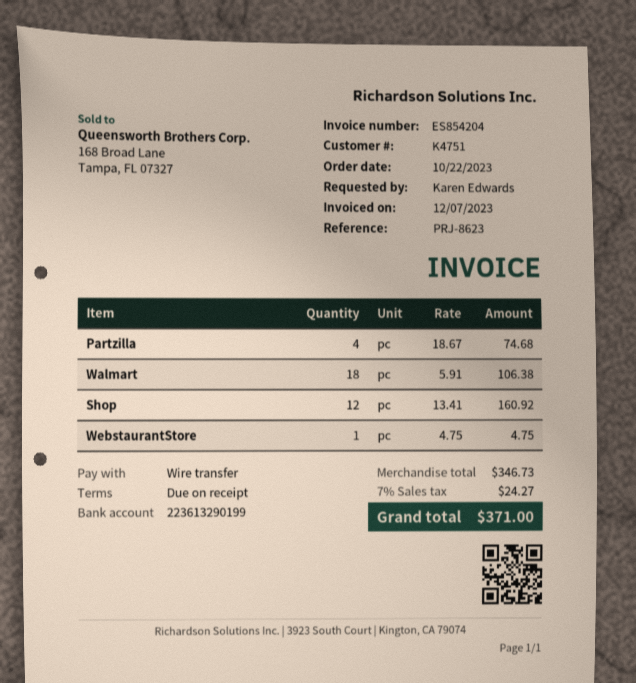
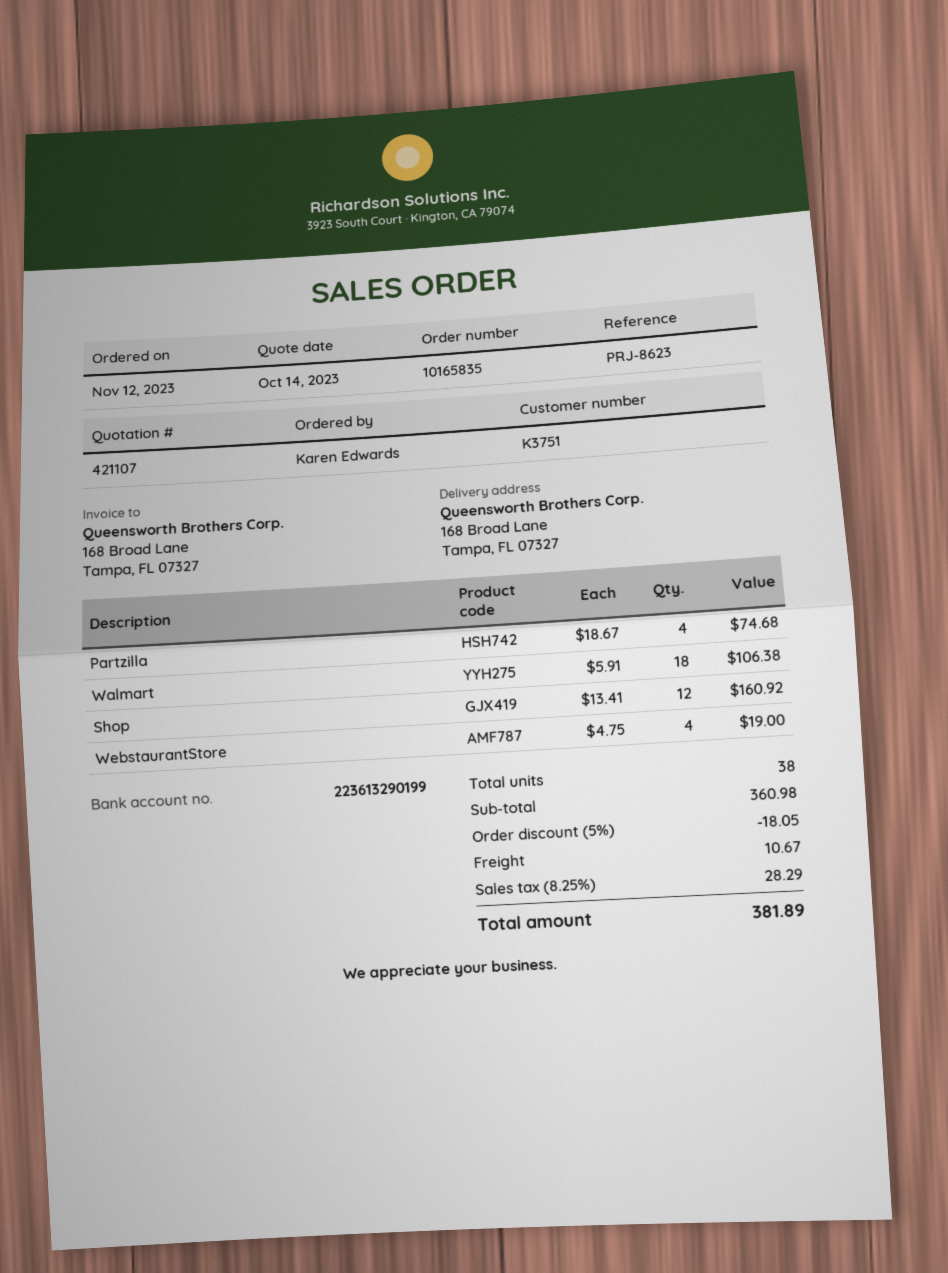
order date: 2023-10-22 -> 2023-11-12
customer number: K4751 -> K3751
WebstaurantStore: 1 x 4.75 = 4.75 -> 4 x 4.75 = 19.00
subtotal: 346.73 -> 360.98
discount: none -> 5% = 18.05
shipping: none -> 10.67
tax: 7% = 24.27 -> 8.25% = 28.29
total: 371.00 -> 381.89

